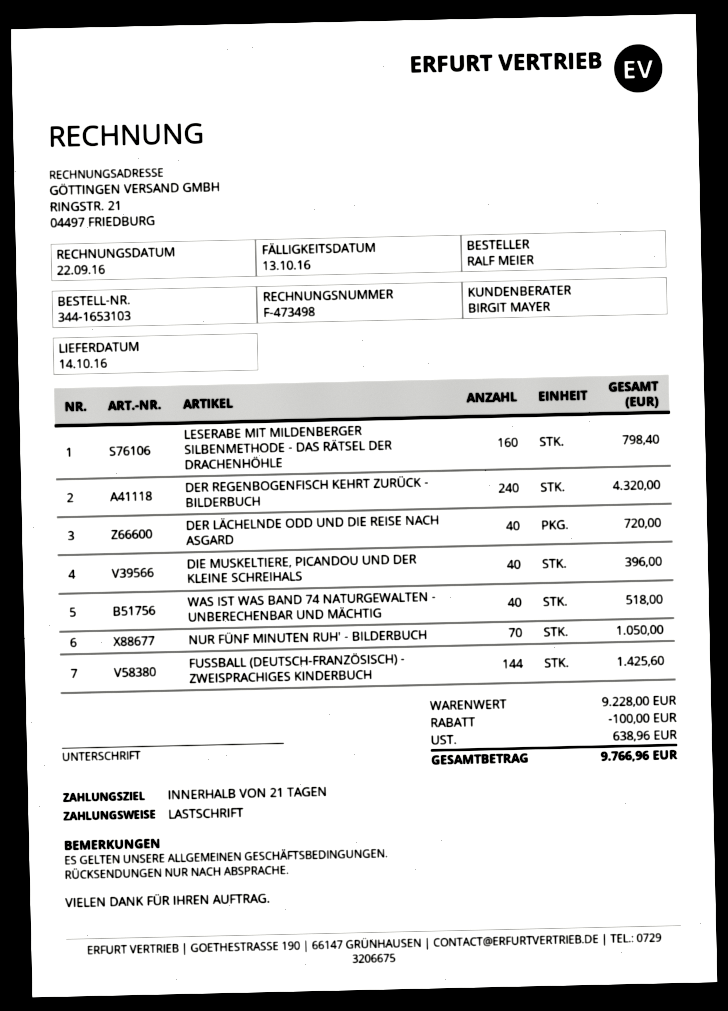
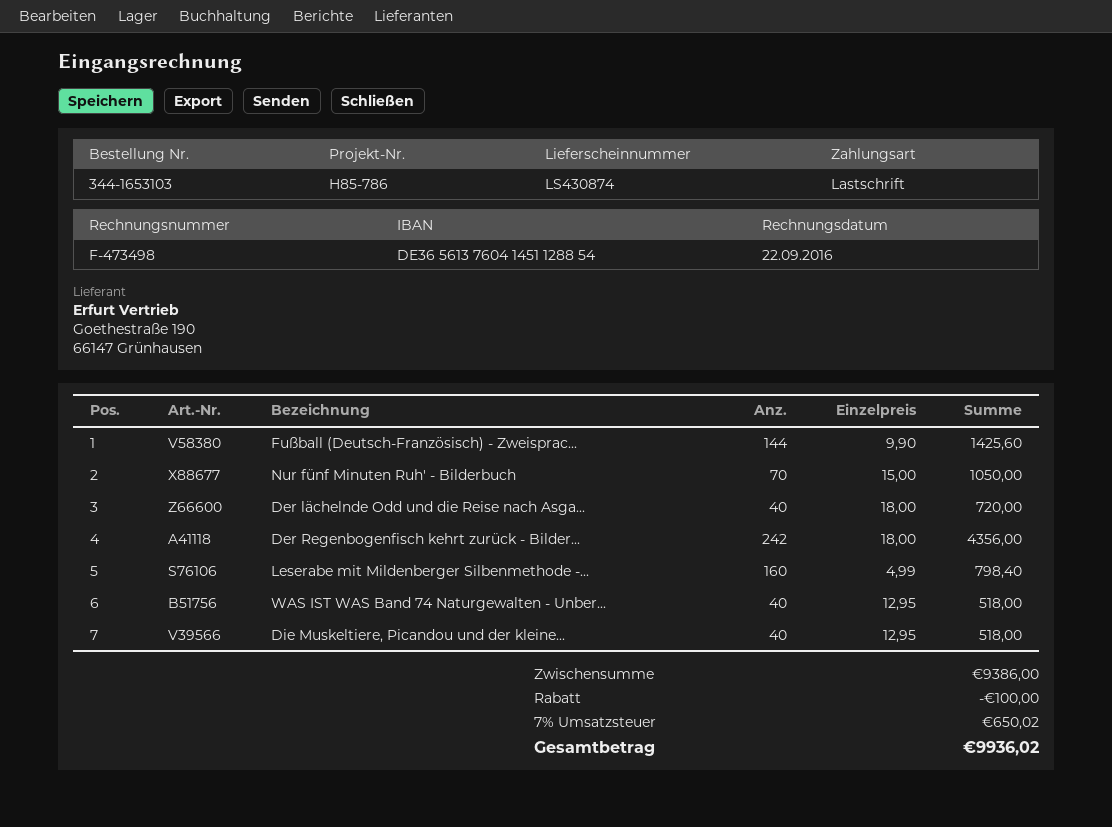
DER REGENBOGENFISCH KEHRT ZURÜCK - BILDERBUCH: 240 for 4320.00 -> 242 for 4356.00
DIE MUSKELTIERE, PICANDOU UND DER KLEINE SCHREIHALS: 40 for 396.00 -> 40 for 518.00
subtotal: 9228.00 -> 9386.00
tax: 638.96 -> 650.02
total: 9766.96 -> 9936.02

